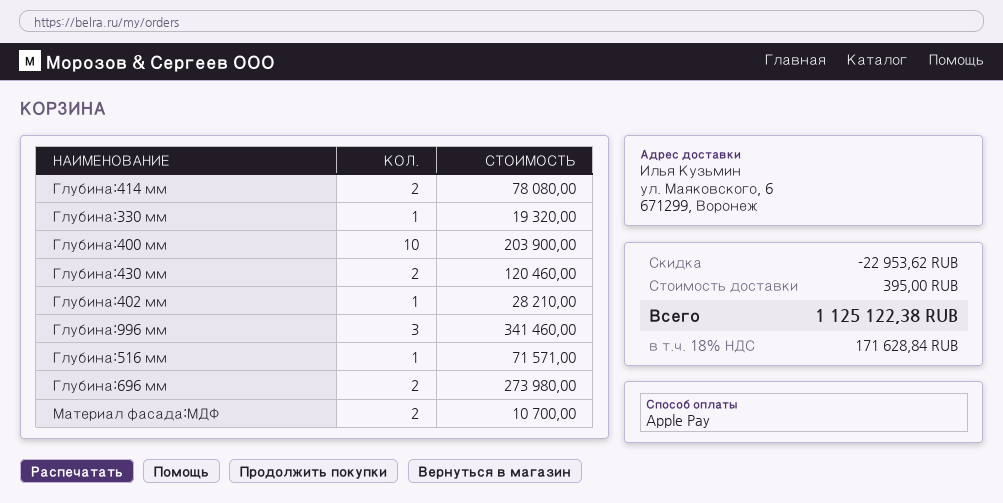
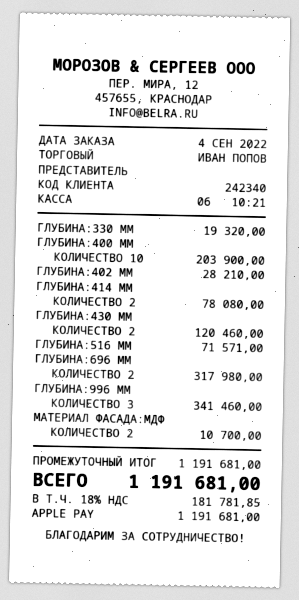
Глубина:696 мм: 2 for 273980.00 -> 2 for 317980.00
discount: 22953.62 -> none
shipping: 395.00 -> none
tax: 18% = 171628.84 -> 18% = 181781.85
total: 1125122.38 -> 1191681.00

